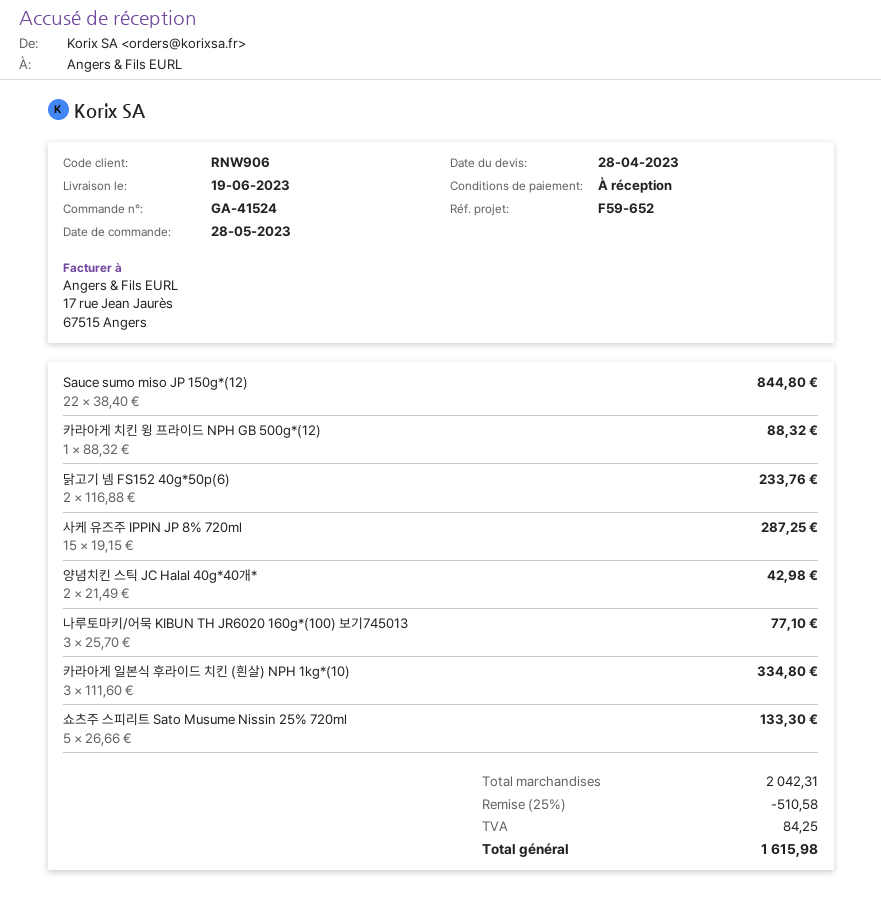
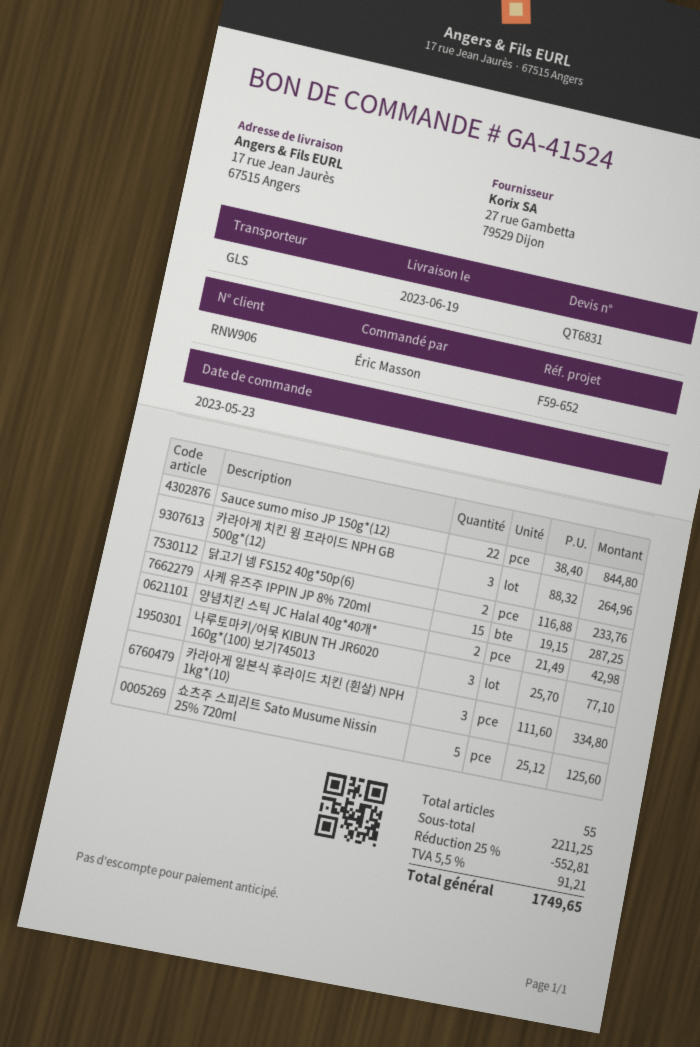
order date: 2023-05-28 -> 2023-05-23
카라아게 치킨 윙 프라이드 NPH GB 500g*(12): 1 x 88.32 = 88.32 -> 3 x 88.32 = 264.96
쇼츠주 스피리트 Sato Musume Nissin 25% 720ml: 5 x 26.66 = 133.30 -> 5 x 25.12 = 125.60
subtotal: 2042.31 -> 2211.25
discount: 25% = 510.58 -> 25% = 552.81
tax: 84.25 -> 91.21
total: 1615.98 -> 1749.65

